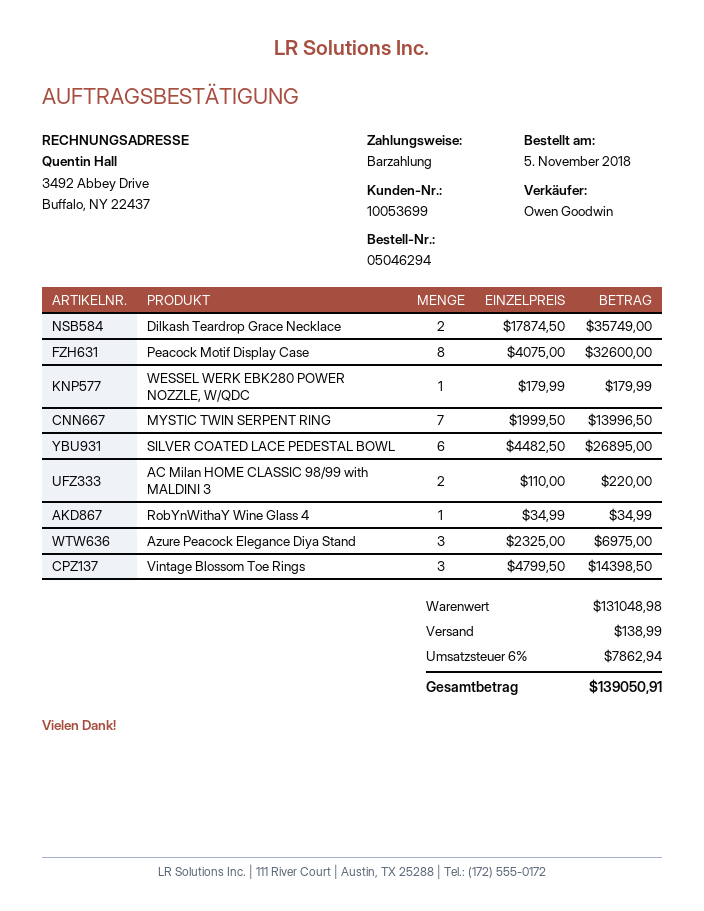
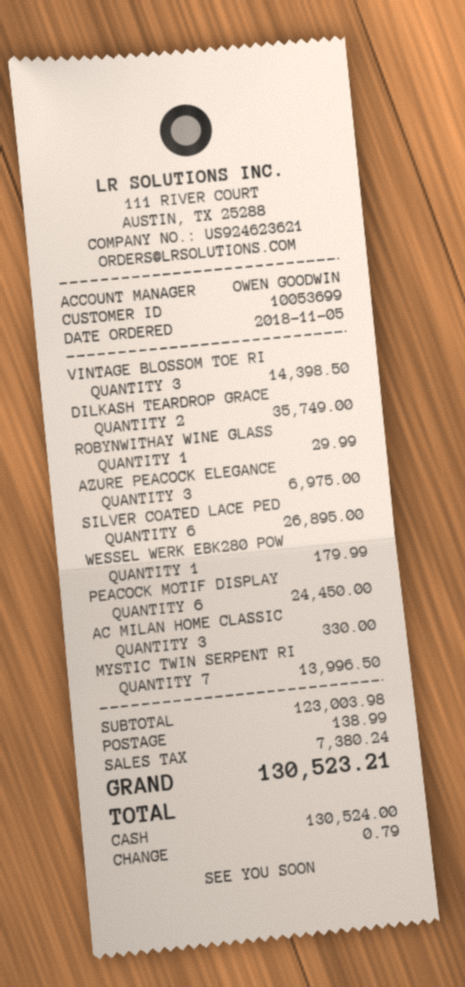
Peacock Motif Display Case: 8 for 32600.00 -> 6 for 24450.00
AC Milan HOME CLASSIC 98/99 with MALDINI 3: 2 for 220.00 -> 3 for 330.00
RobYnWithaY Wine Glass 4: 1 for 34.99 -> 1 for 29.99
subtotal: 131048.98 -> 123003.98
tax: 7862.94 -> 7380.24
total: 139050.91 -> 130523.21

